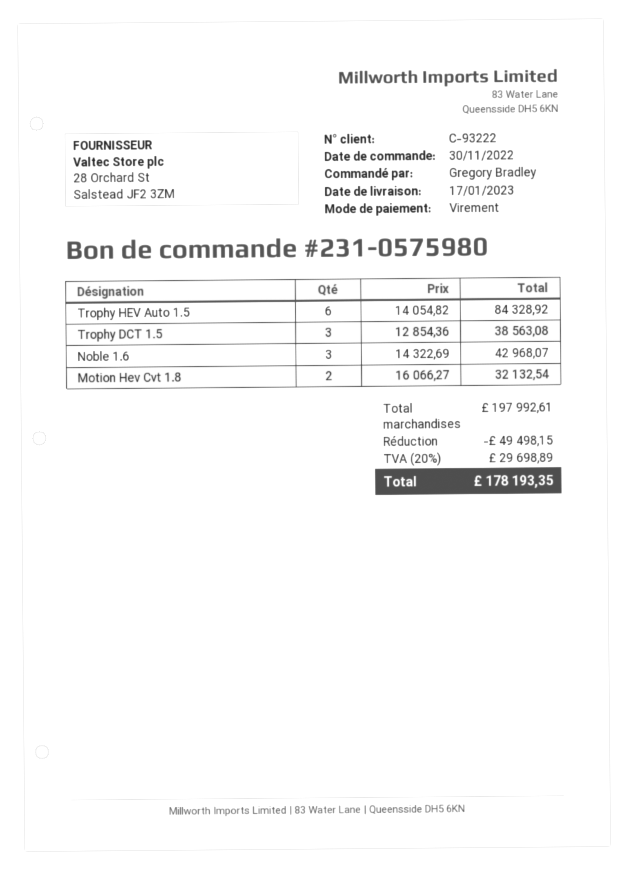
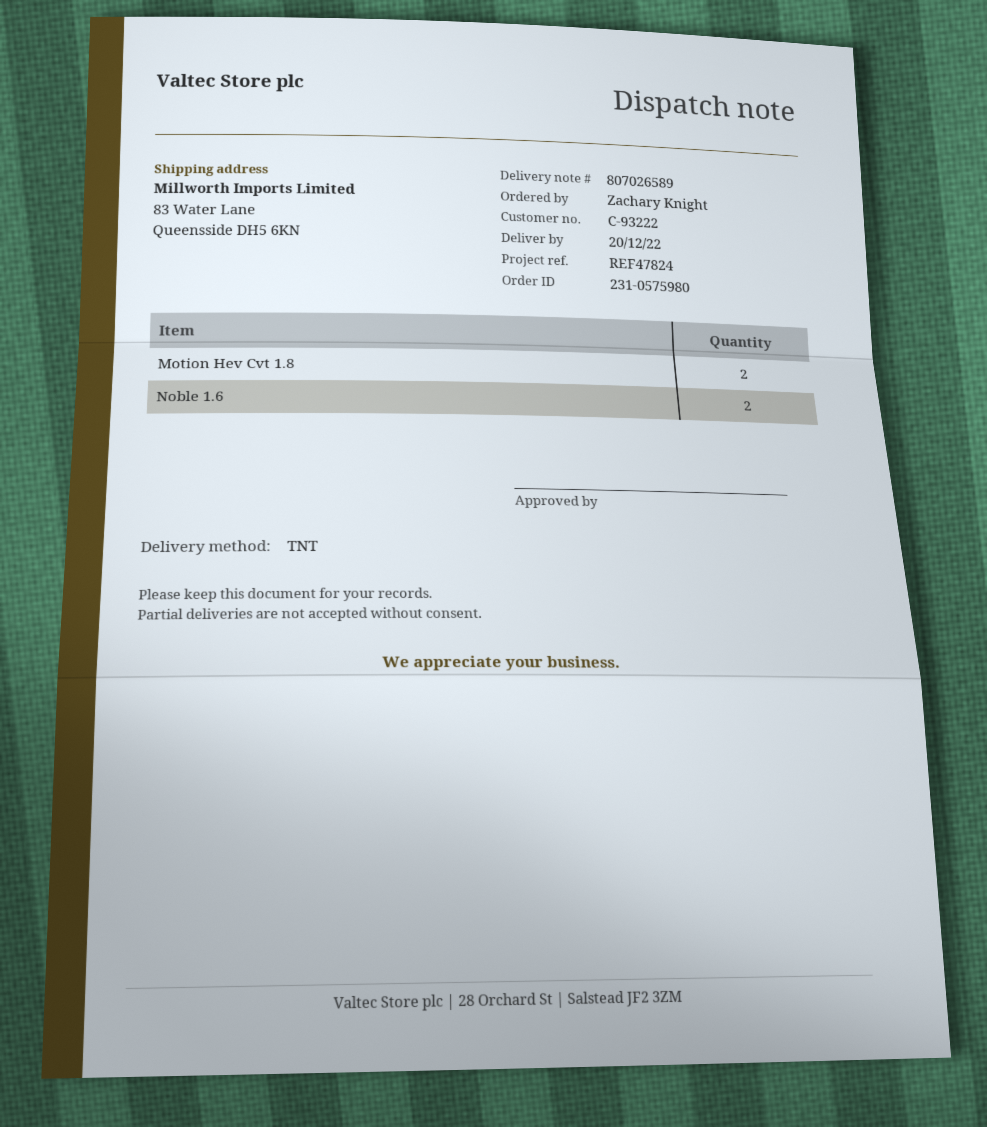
delivery date: 2023-01-17 -> 2022-12-20
ordered by: Gregory Bradley -> Zachary Knight
Trophy HEV Auto 1.5: 6 -> none
Trophy DCT 1.5: 3 -> none
Noble 1.6: 3 -> 2

